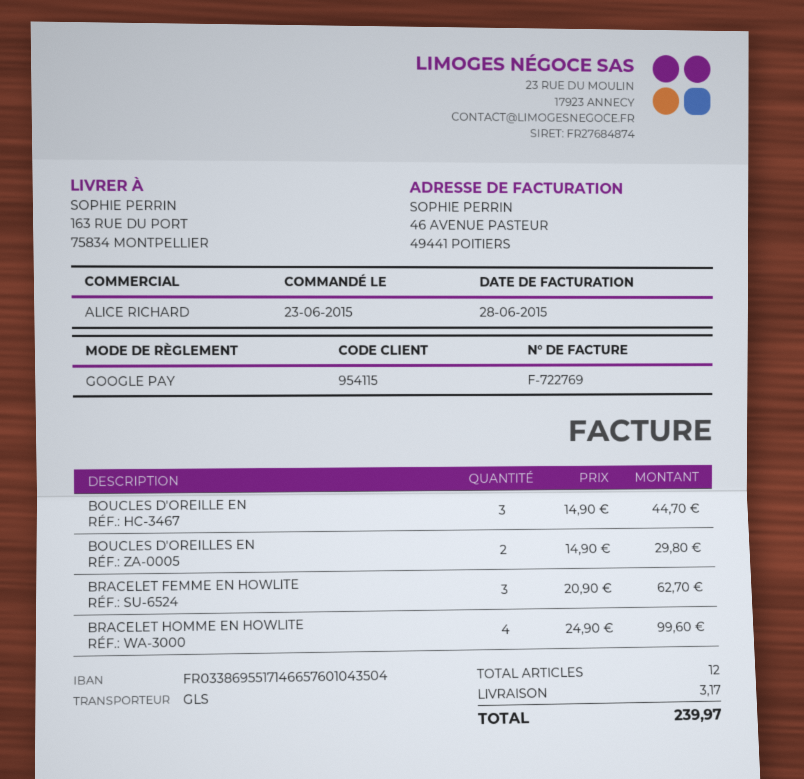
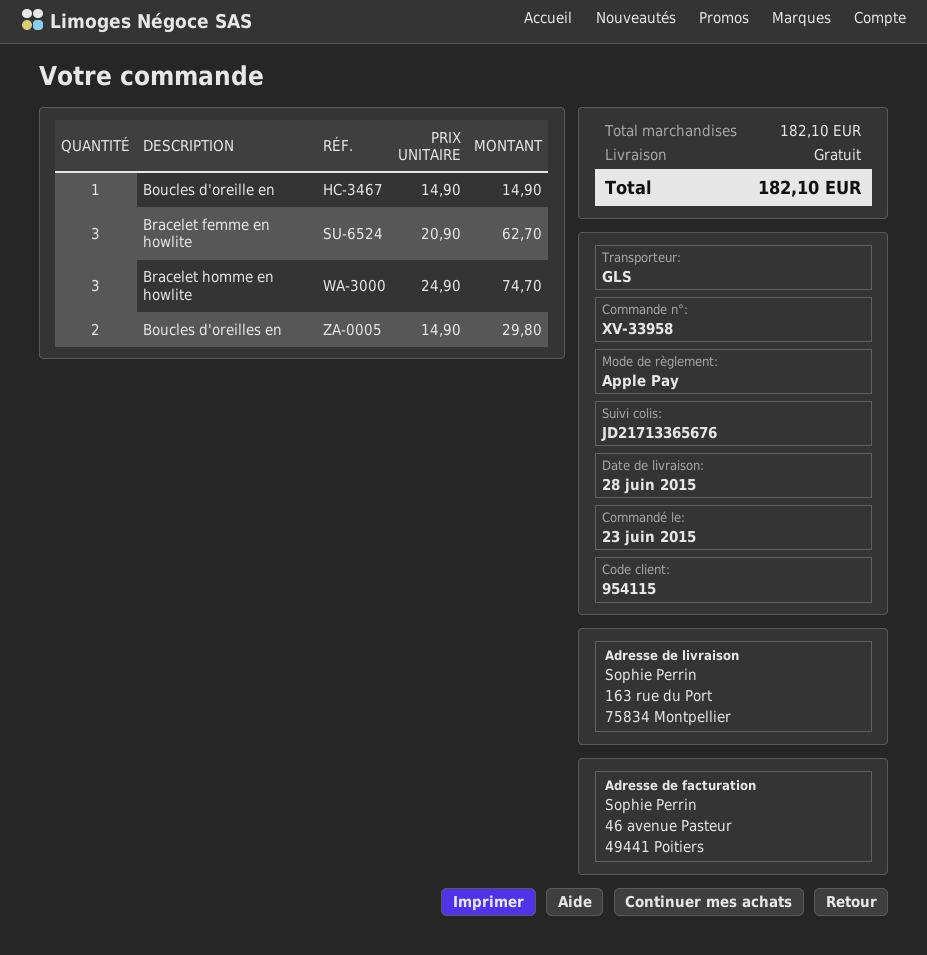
payment method: Google Pay -> Apple Pay
BOUCLES D'OREILLE EN: 3 x 14.90 = 44.70 -> 1 x 14.90 = 14.90
BRACELET HOMME EN HOWLITE: 4 x 24.90 = 99.60 -> 3 x 24.90 = 74.70
shipping: 3.17 -> 0.00
total: 239.97 -> 182.10

